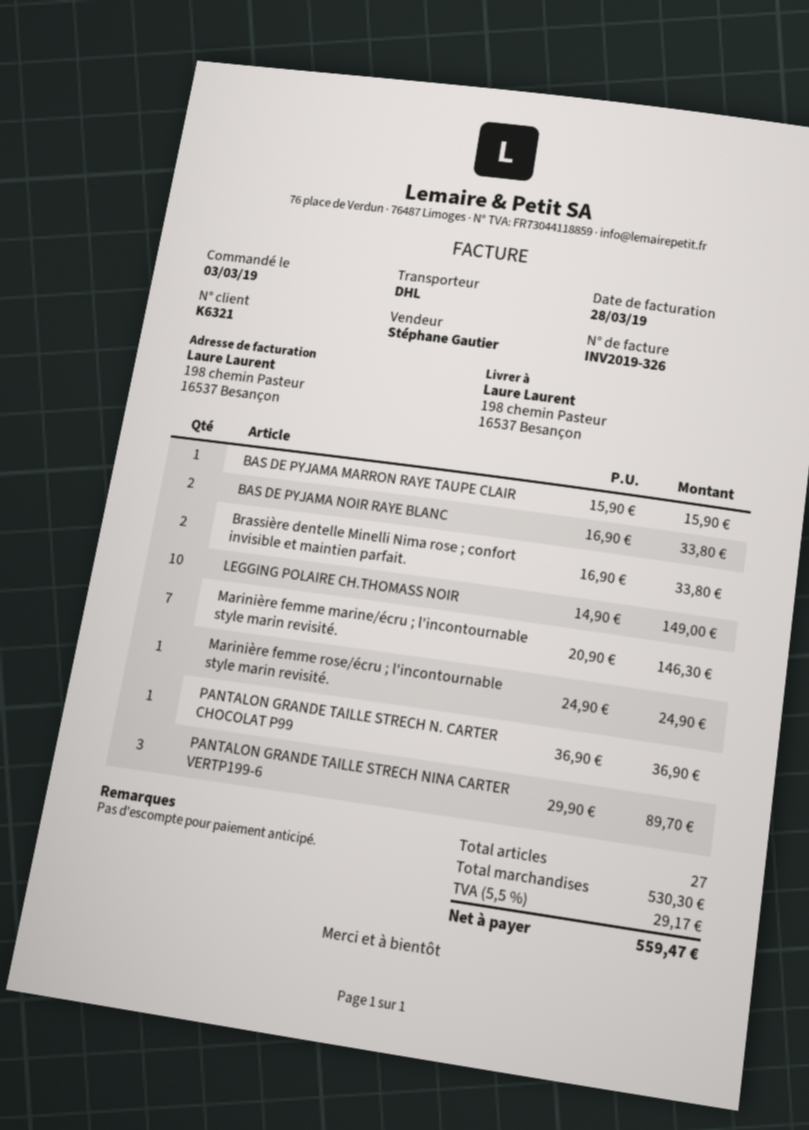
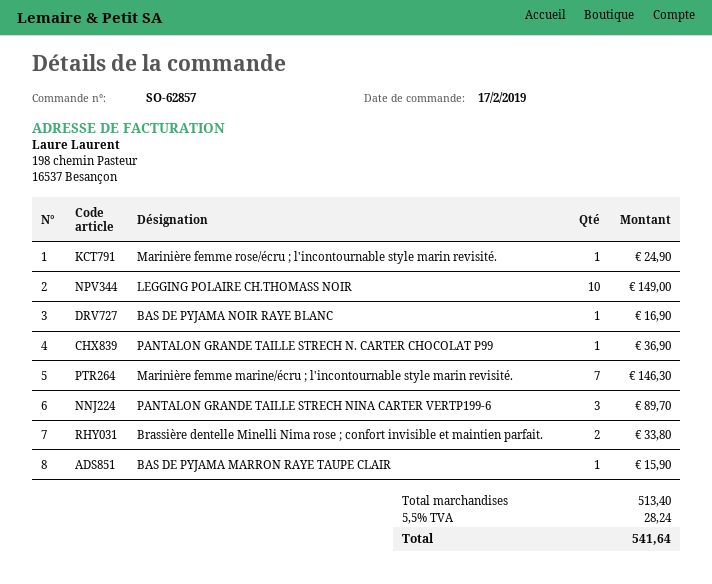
order date: 2019-03-03 -> 2019-02-17
BAS DE PYJAMA NOIR RAYE BLANC: 2 for 33.80 -> 1 for 16.90
subtotal: 530.30 -> 513.40
tax: 5.5% = 29.17 -> 5.5% = 28.24
total: 559.47 -> 541.64

